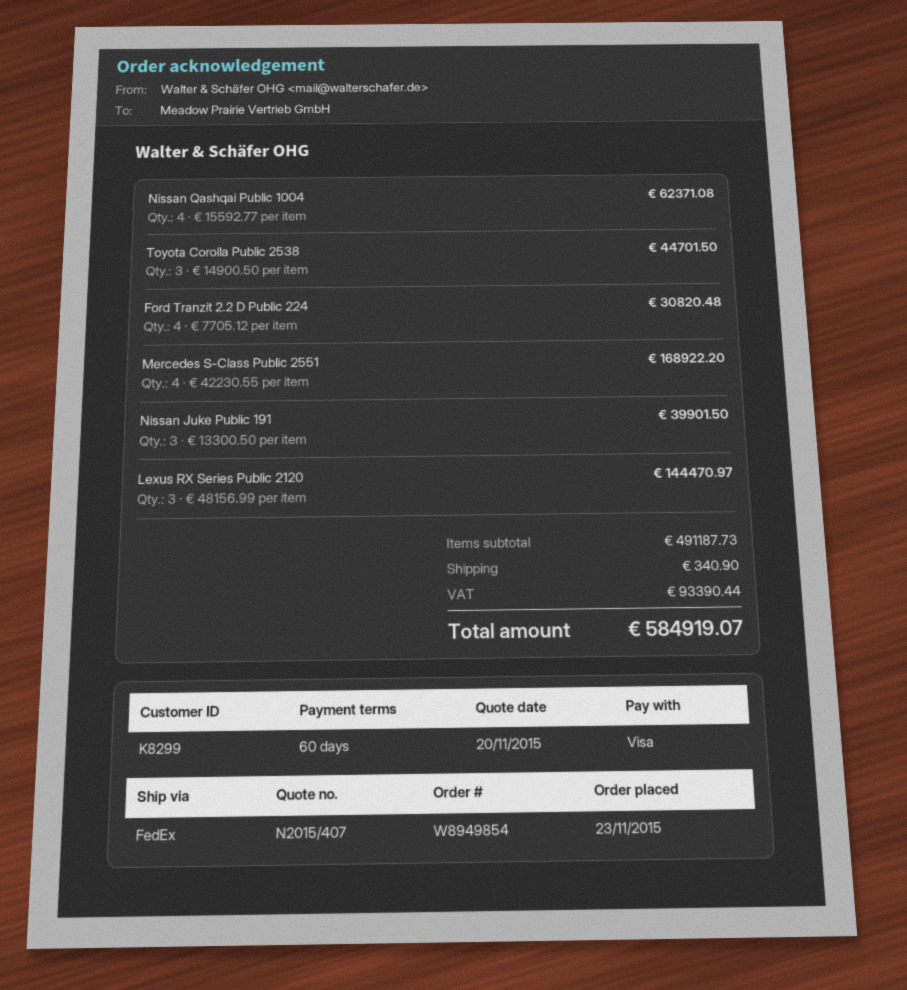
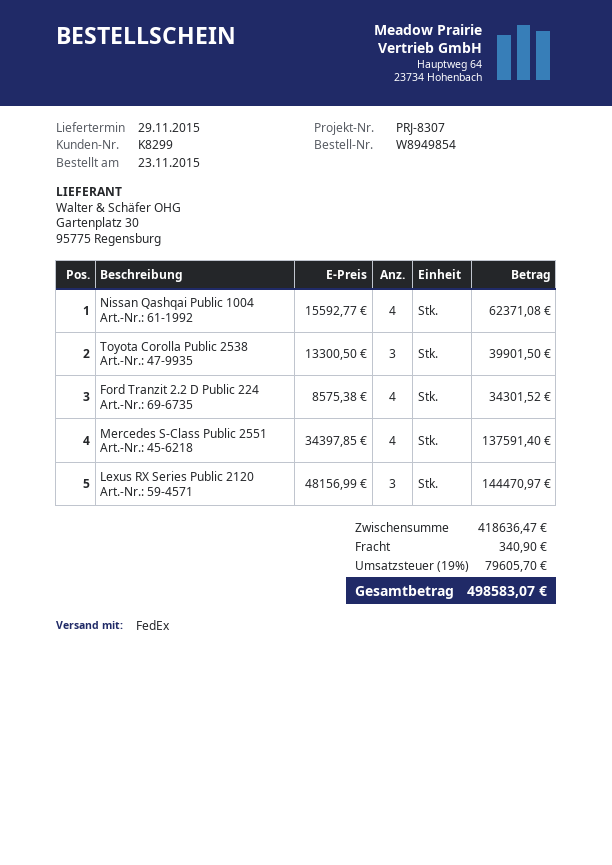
Toyota Corolla Public 2538: 3 x 14900.50 = 44701.50 -> 3 x 13300.50 = 39901.50
Ford Tranzit 2.2 D Public 224: 4 x 7705.12 = 30820.48 -> 4 x 8575.38 = 34301.52
Mercedes S-Class Public 2551: 4 x 42230.55 = 168922.20 -> 4 x 34397.85 = 137591.40
Nissan Juke Public 191: 3 x 13300.50 = 39901.50 -> none
subtotal: 491187.73 -> 418636.47
tax: 93390.44 -> 79605.70
total: 584919.07 -> 498583.07

